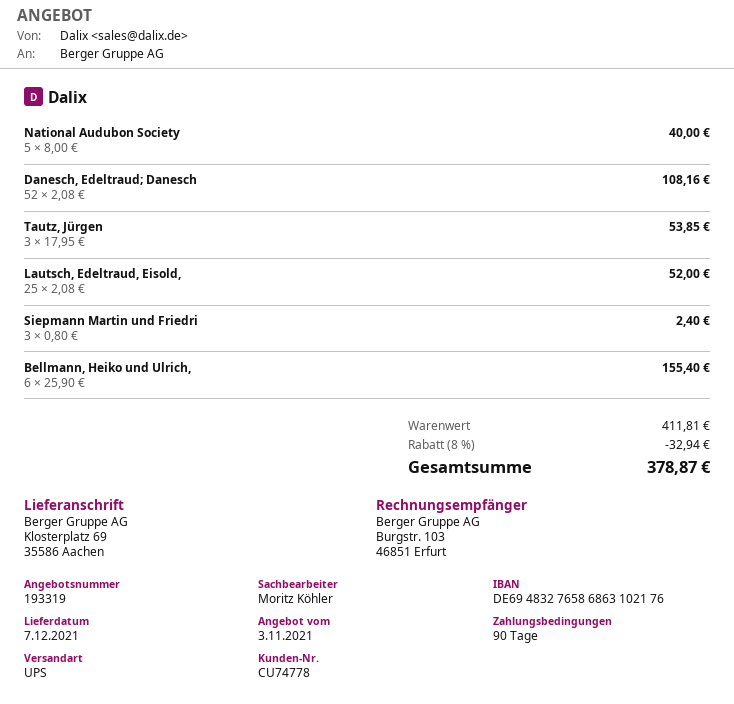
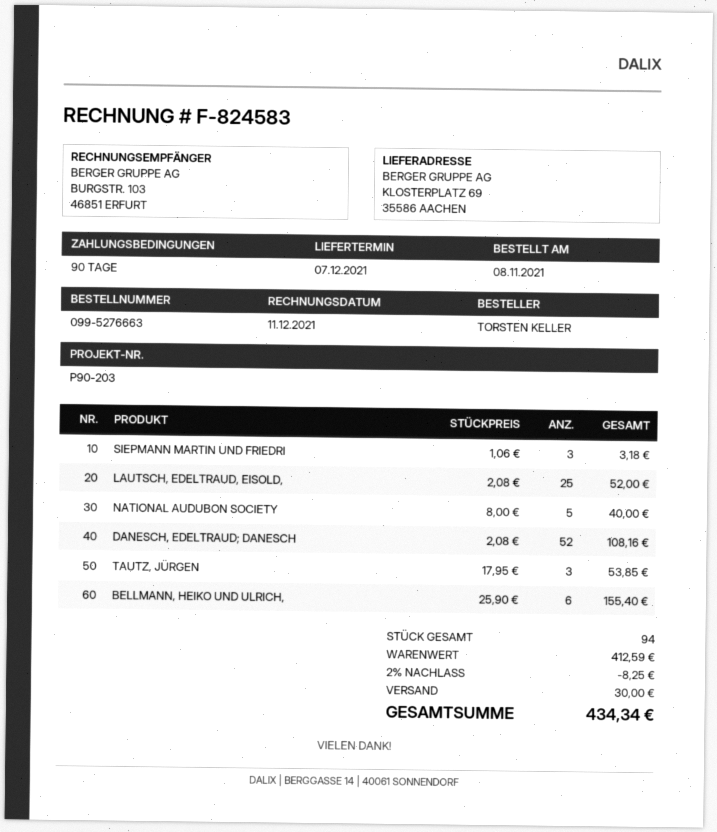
Siepmann Martin und Friedri: 3 x 0.80 = 2.40 -> 3 x 1.06 = 3.18
subtotal: 411.81 -> 412.59
discount: 8% = 32.94 -> 2% = 8.25
shipping: none -> 30.00
total: 378.87 -> 434.34

